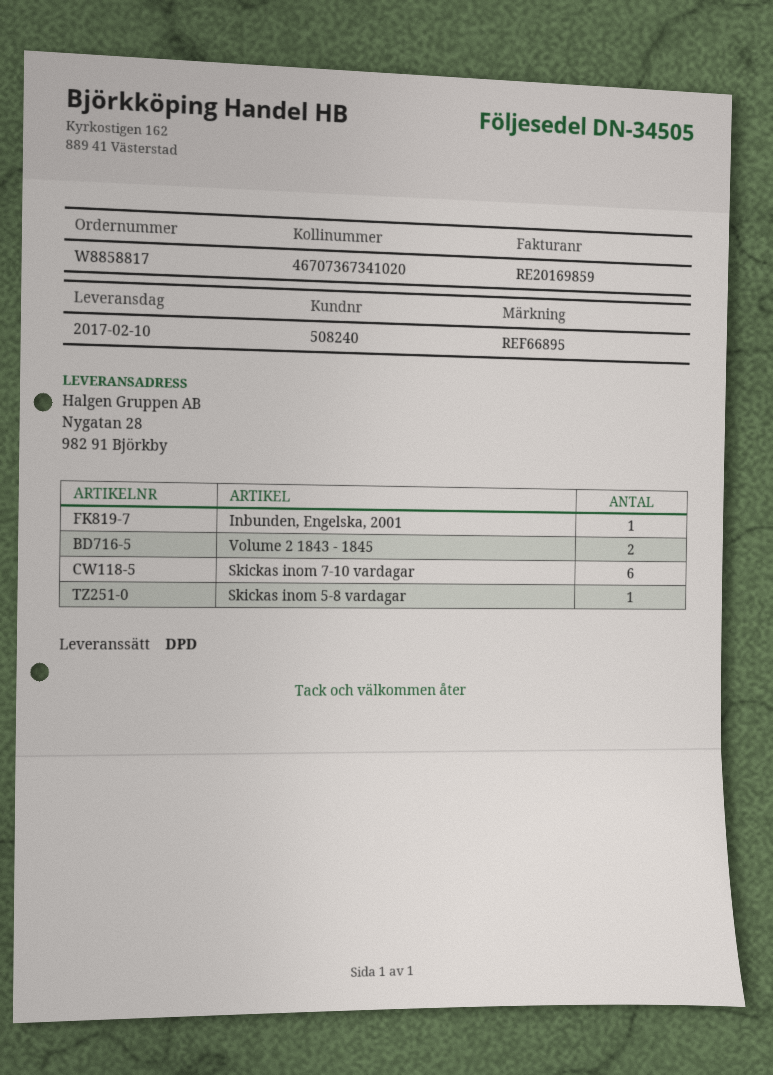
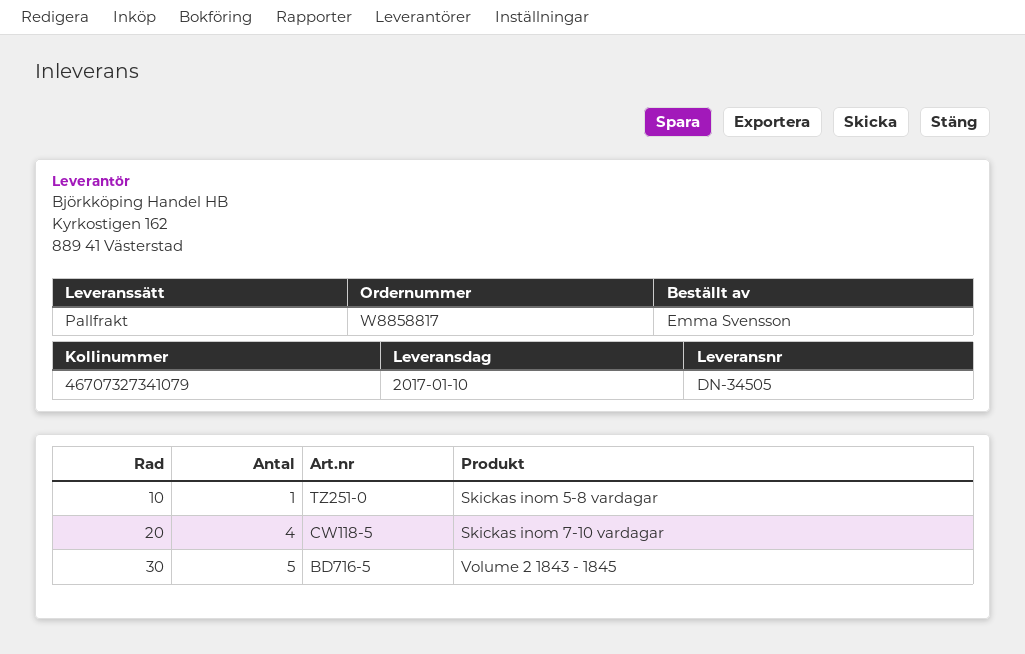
delivery date: 2017-02-10 -> 2017-01-10
shipping method: DPD -> pallet freight
tracking number: 46707367341020 -> 46707327341079
Inbunden, Engelska, 2001: 1 -> none
Volume 2 1843 - 1845: 2 -> 5
Skickas inom 7-10 vardagar: 6 -> 4

